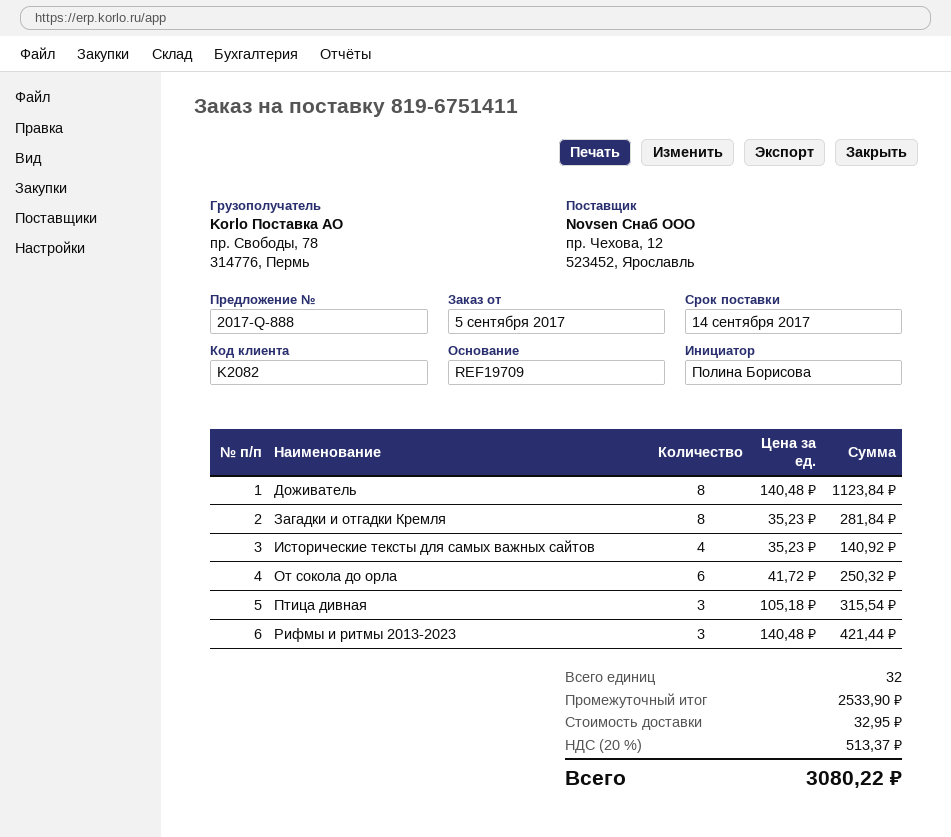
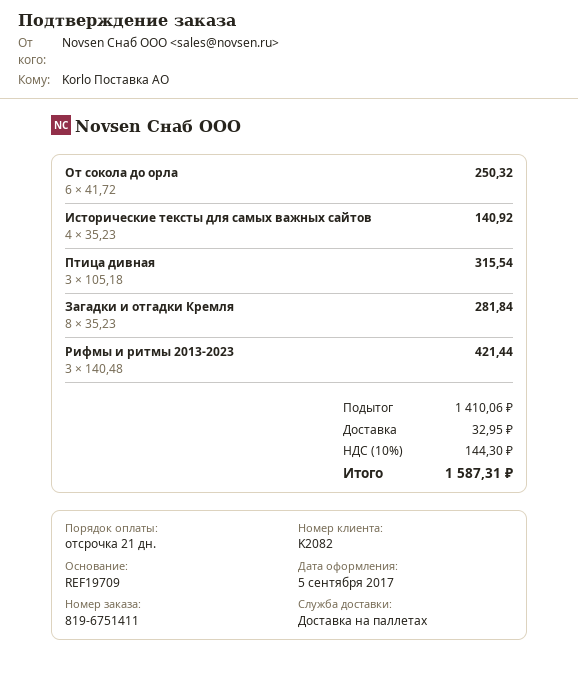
Доживатель: 8 x 140.48 = 1123.84 -> none
subtotal: 2533.90 -> 1410.06
tax: 20% = 513.37 -> 10% = 144.30
total: 3080.22 -> 1587.31

